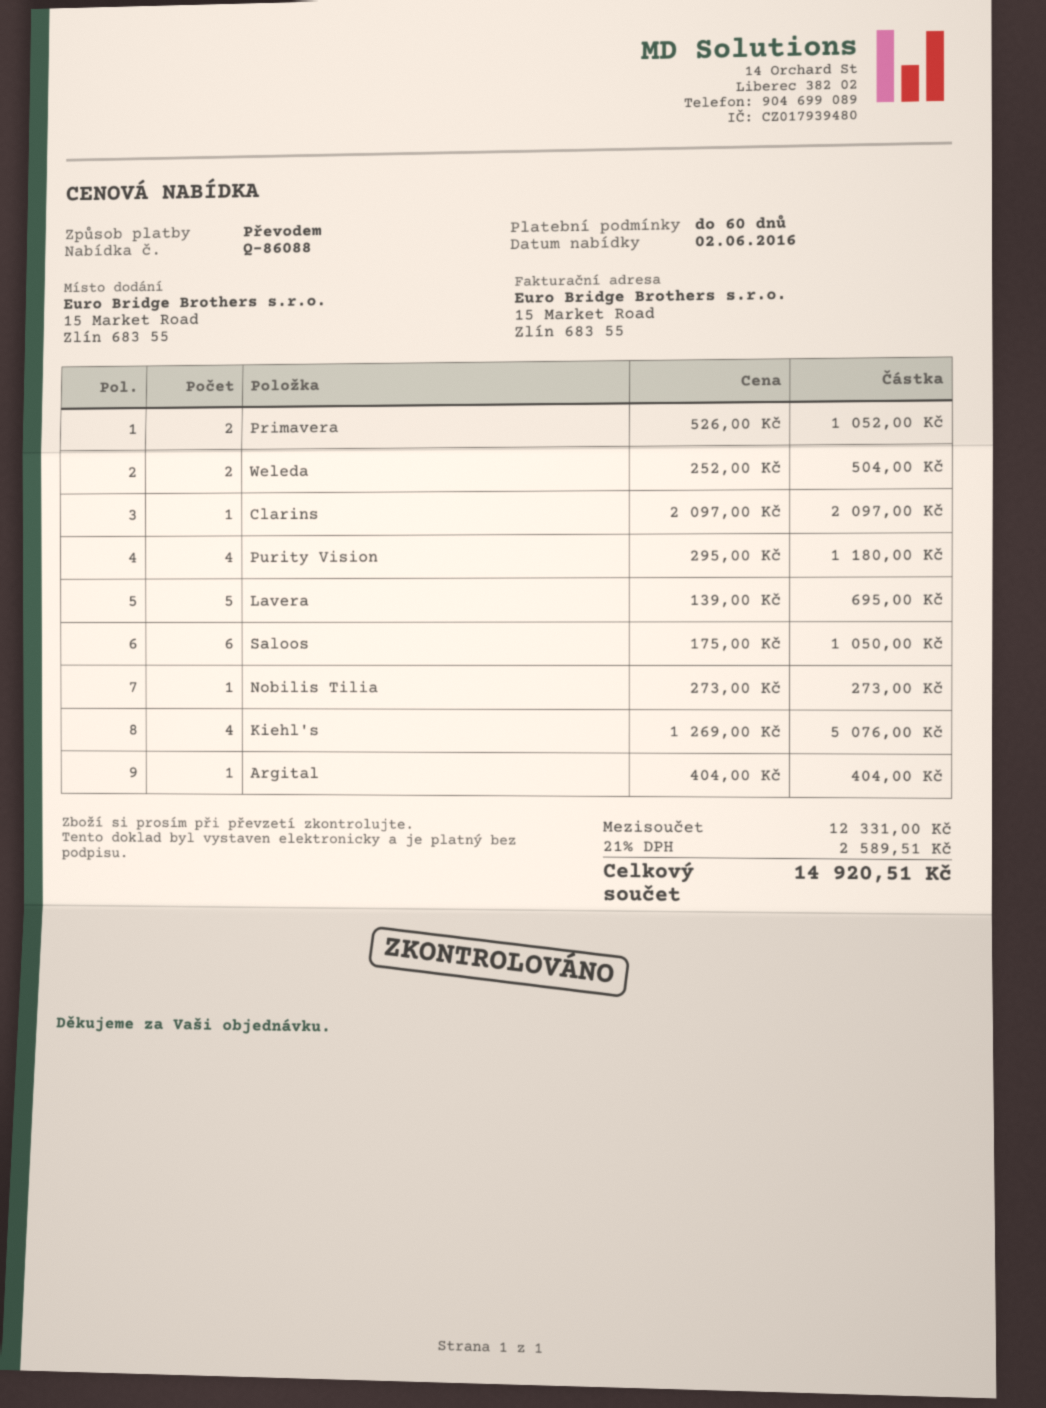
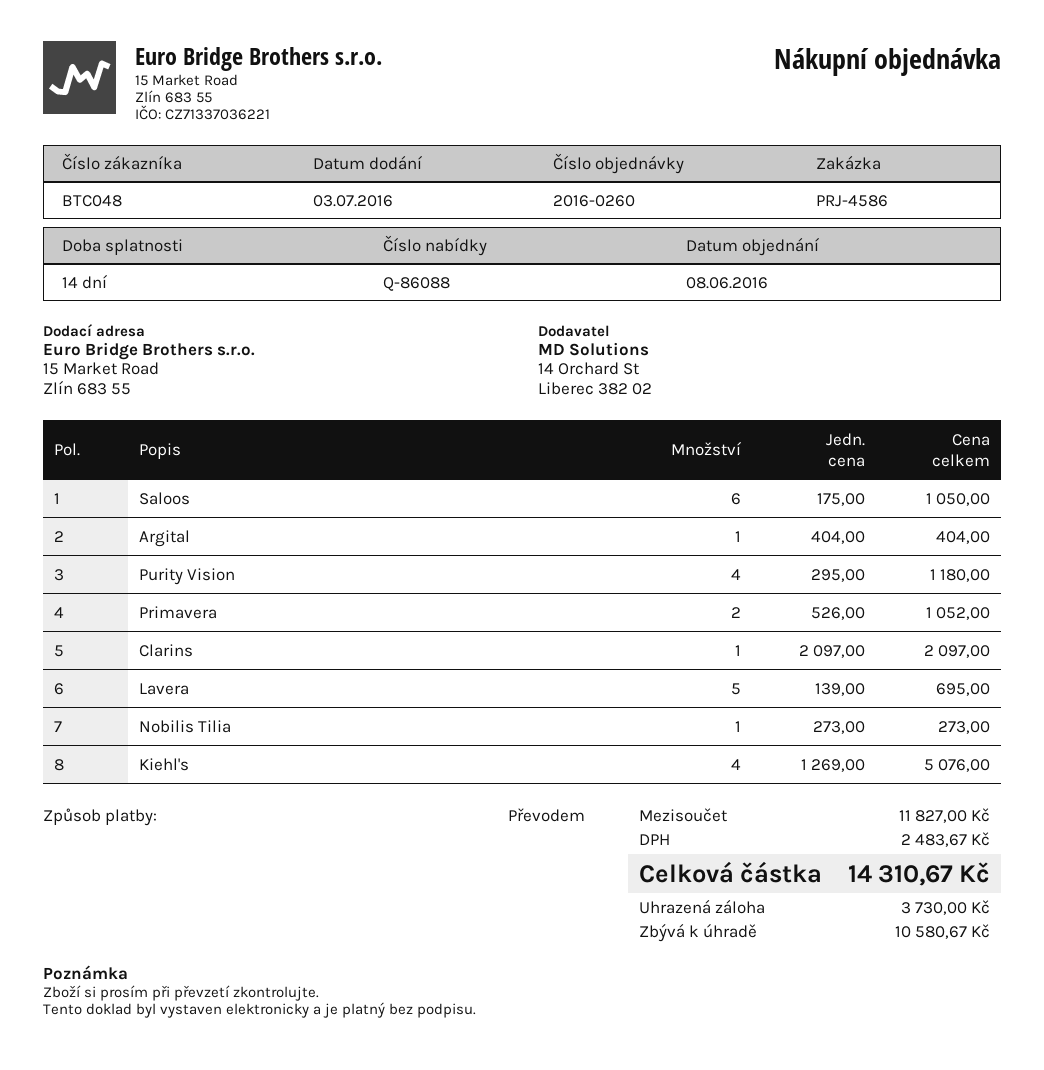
payment terms: 60 days -> 14 days
Weleda: 2 x 252.00 = 504.00 -> none
subtotal: 12331.00 -> 11827.00
tax: 2589.51 -> 2483.67
total: 14920.51 -> 14310.67

